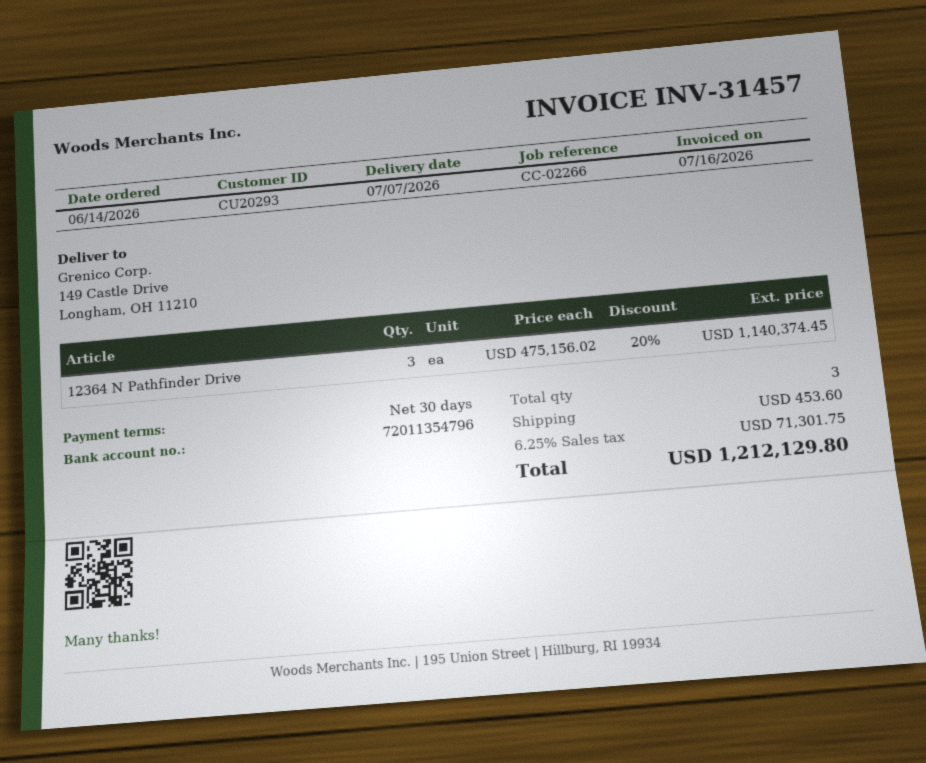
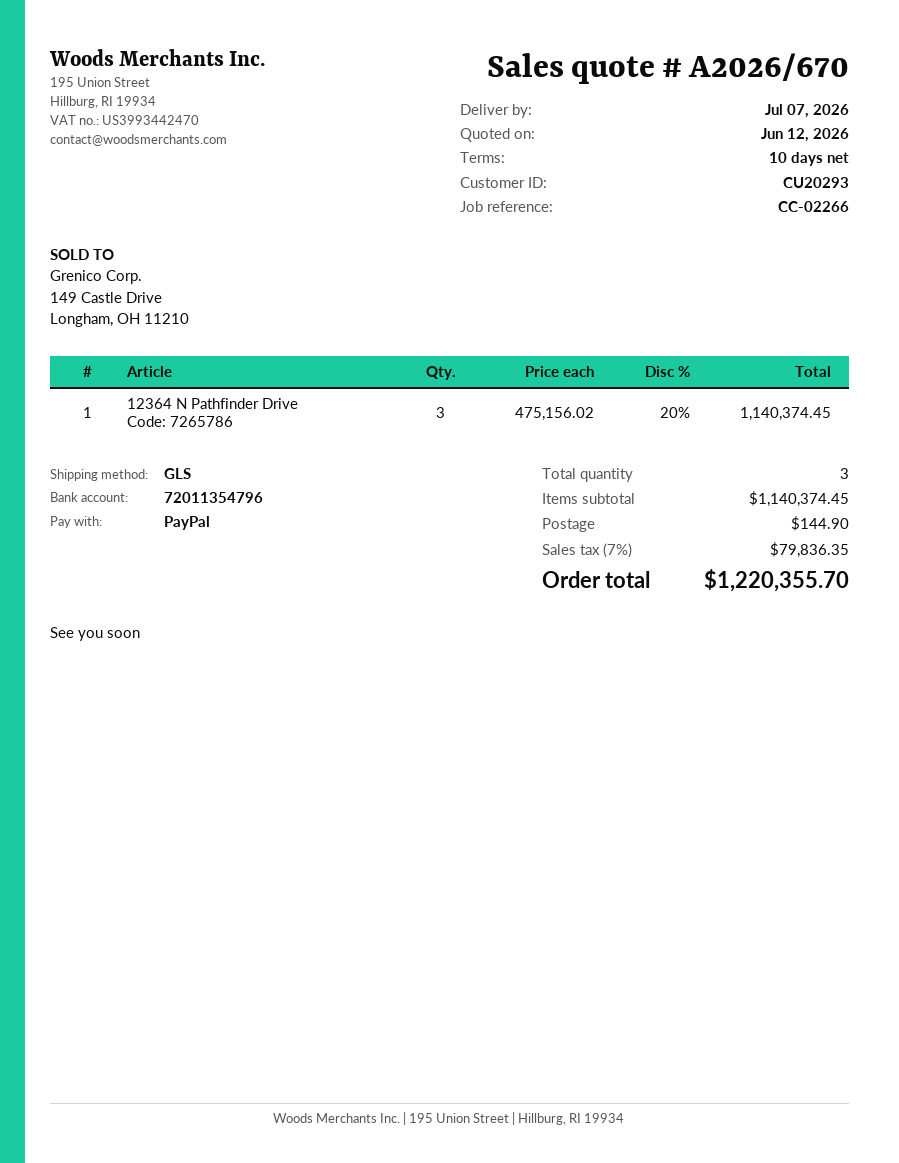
payment terms: 30 days -> 10 days
shipping: 453.60 -> 144.90
tax: 6.25% = 71301.75 -> 7% = 79836.35
total: 1212129.80 -> 1220355.70

